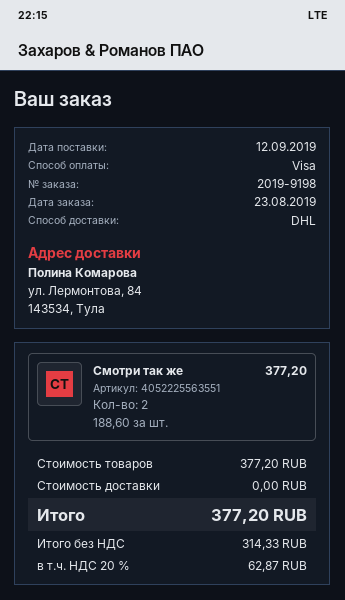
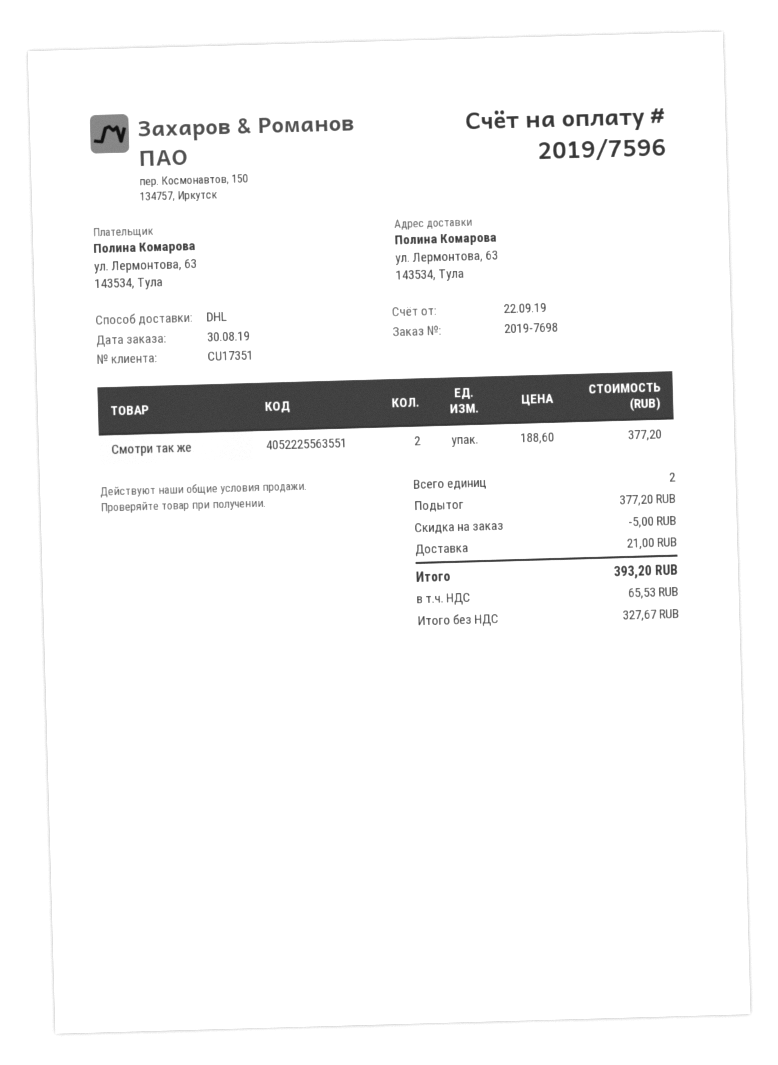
order number: 2019-9198 -> 2019-7698
order date: 2019-08-23 -> 2019-08-30
ship to: ул. Лермонтова, 84, 143534, Тула -> ул. Лермонтова, 63, 143534, Тула
discount: none -> 5.00
shipping: 0.00 -> 21.00
net: 314.33 -> 327.67
tax: 62.87 -> 65.53
total: 377.20 -> 393.20

